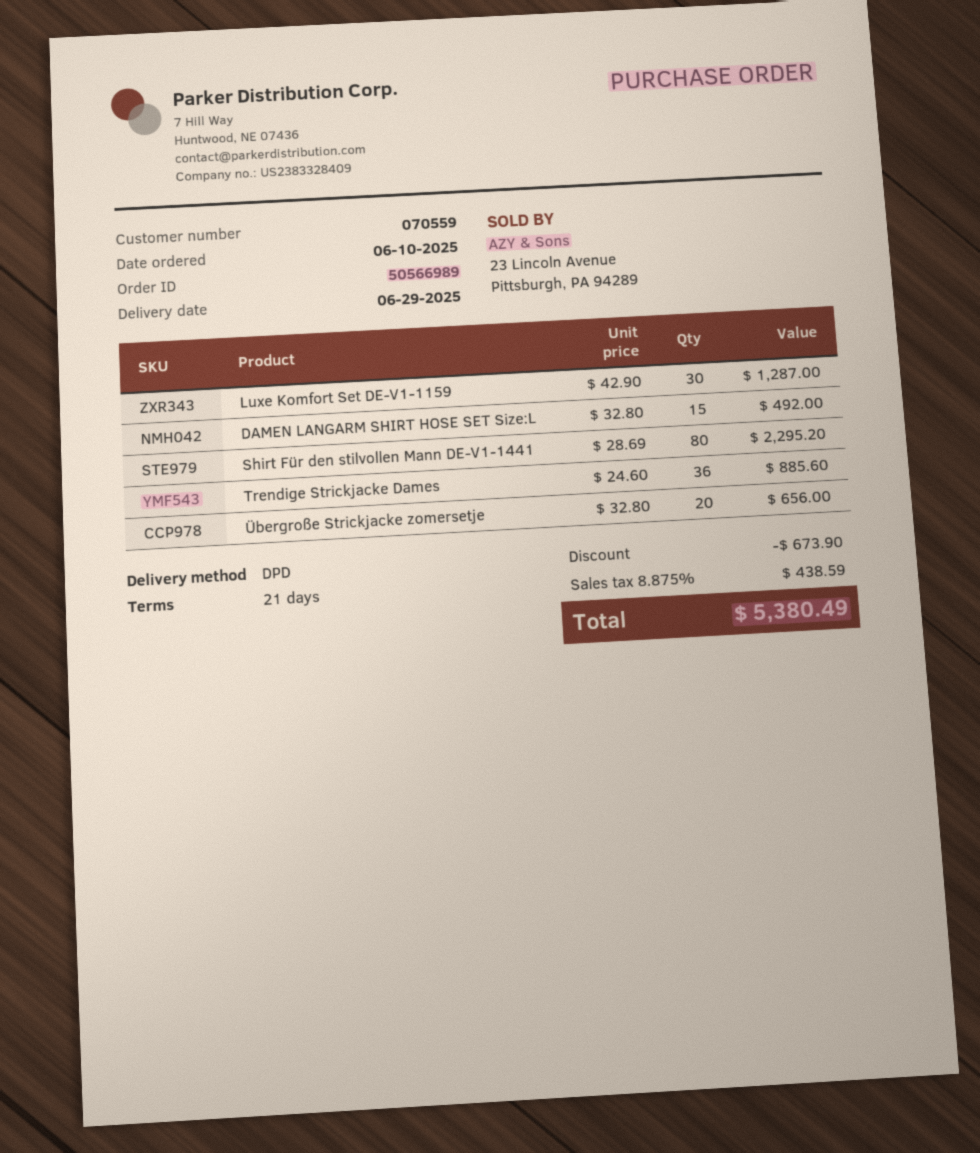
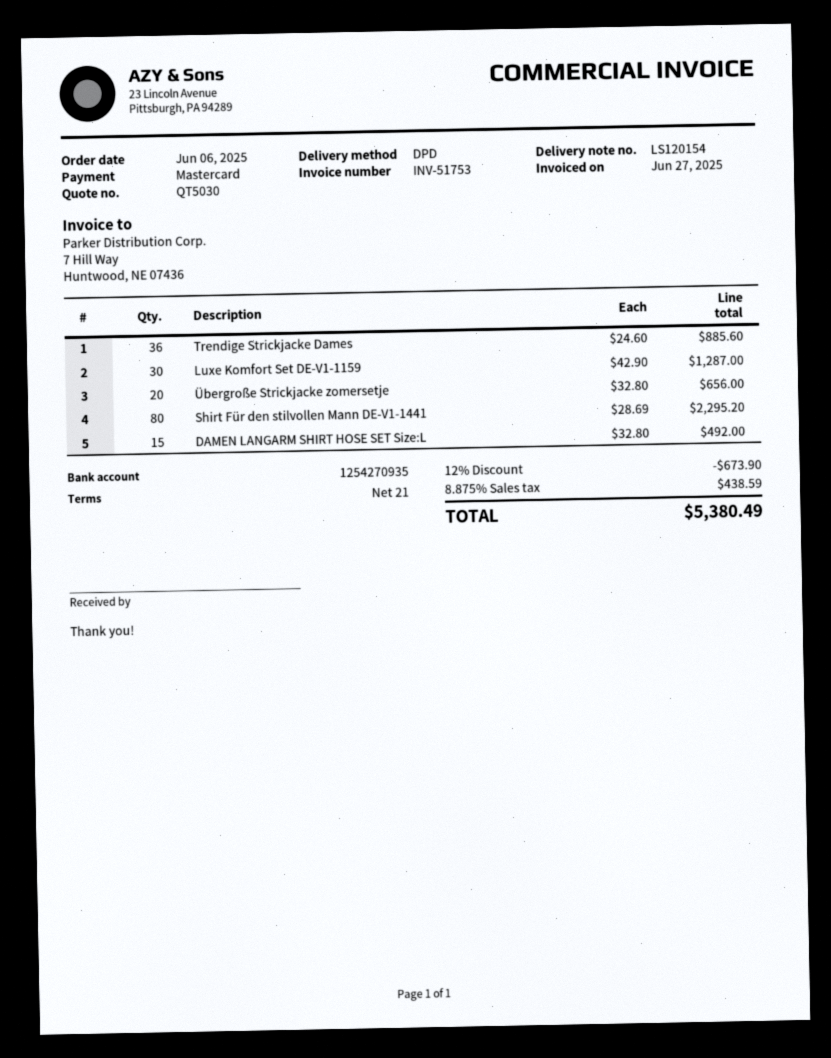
order date: 2025-06-10 -> 2025-06-06

